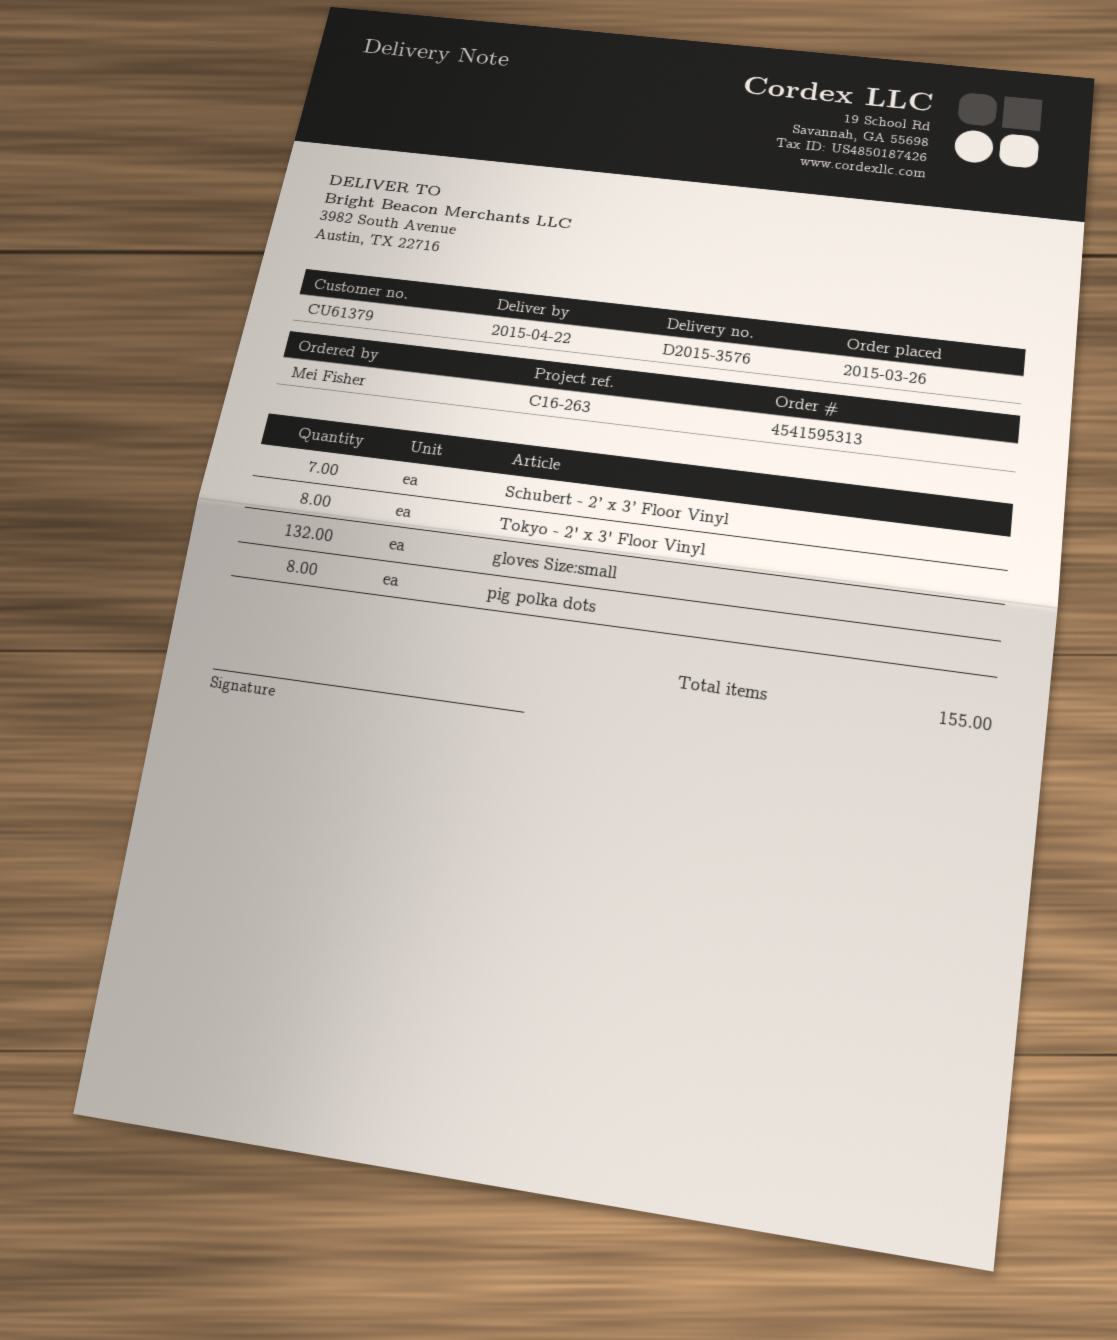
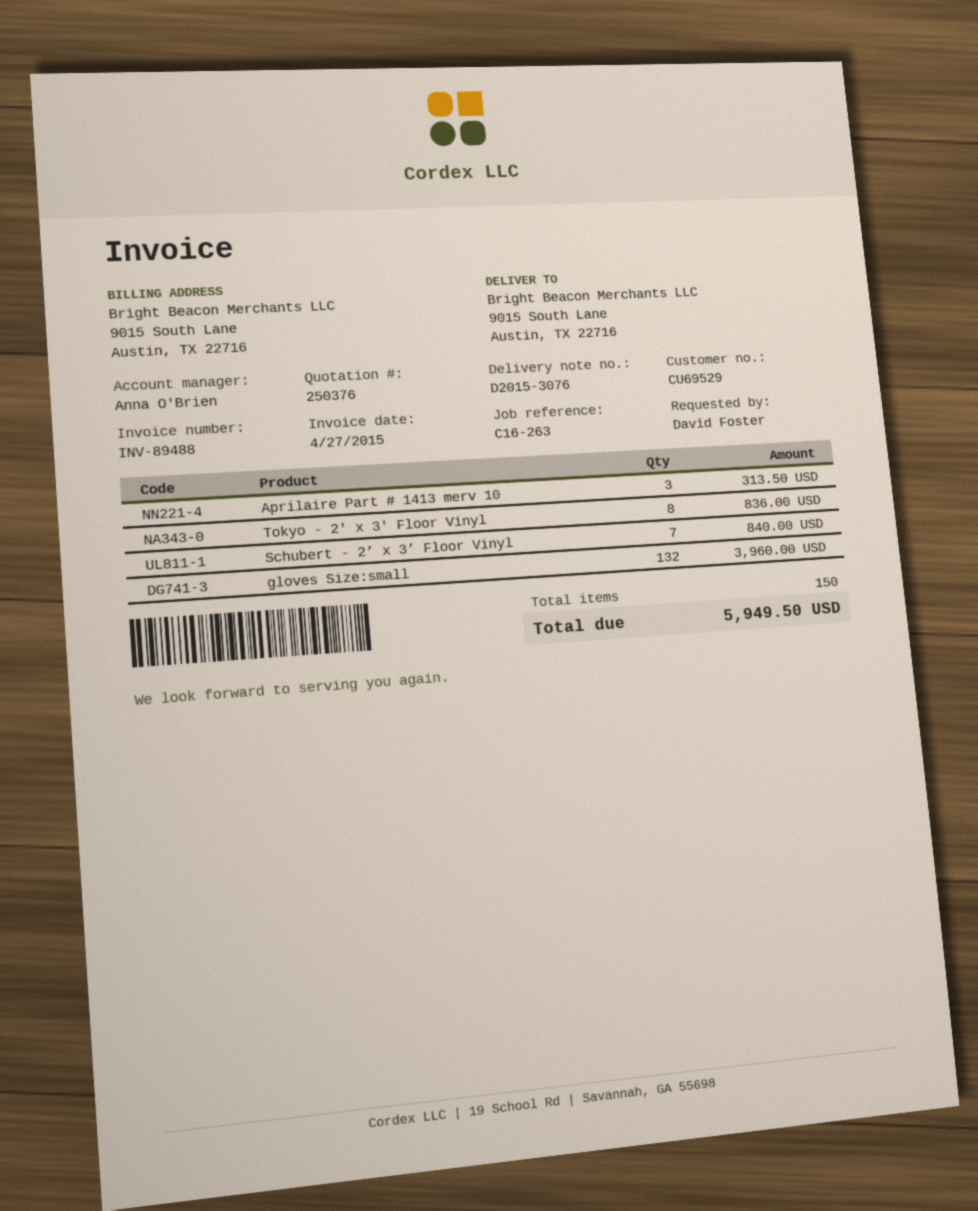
delivery note number: D2015-3576 -> D2015-3076
customer number: CU61379 -> CU69529
ordered by: Mei Fisher -> David Foster
ship to: 3982 South Avenue, Austin, TX 22716 -> 9015 South Lane, Austin, TX 22716
pig polka dots: 8 -> none
Aprilaire Part # 1413 merv 10: none -> 3
total quantity: 155 -> 150

